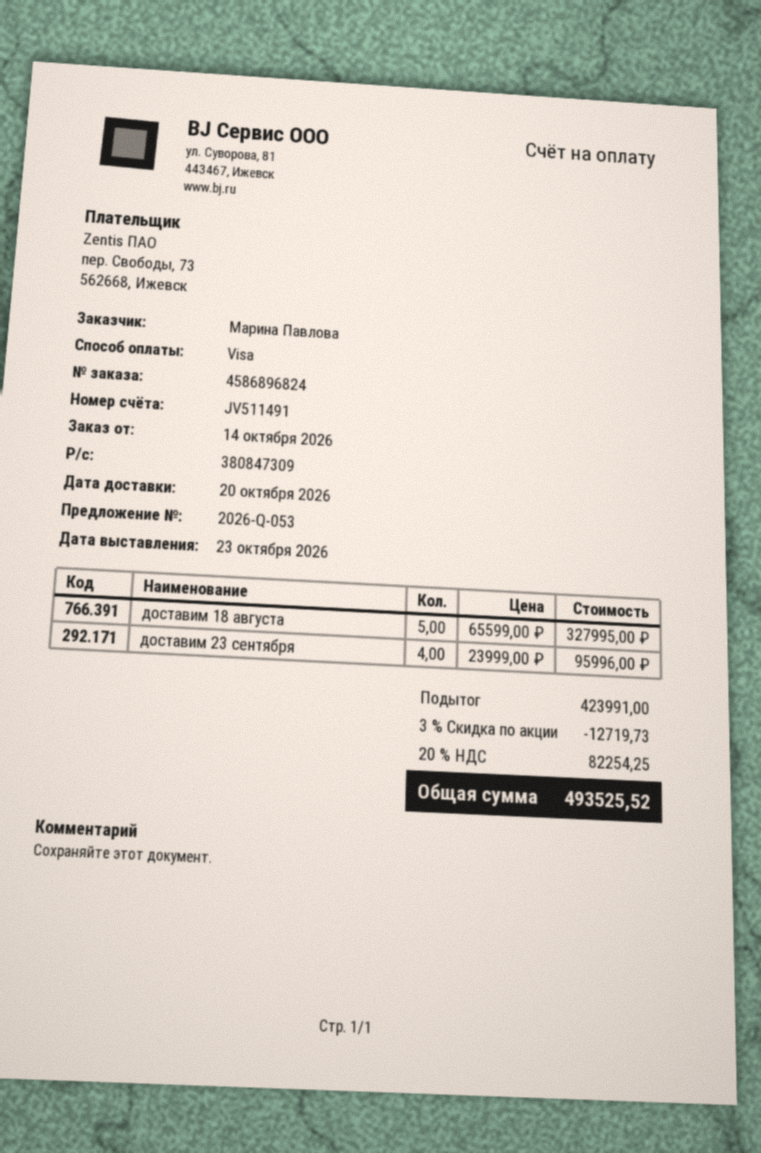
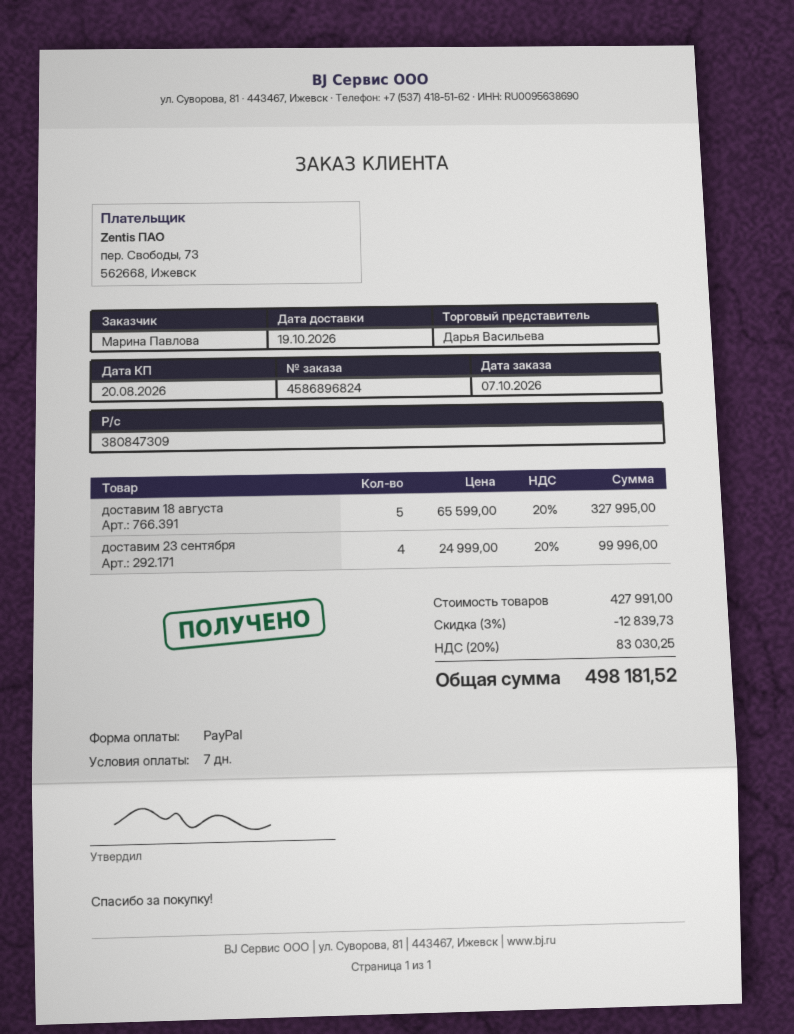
order date: 2026-10-14 -> 2026-10-07
delivery date: 2026-10-20 -> 2026-10-19
payment method: Visa -> PayPal
доставим 23 сентября: 4 x 23999.00 = 95996.00 -> 4 x 24999.00 = 99996.00
subtotal: 423991.00 -> 427991.00
discount: 3% = 12719.73 -> 3% = 12839.73
tax: 20% = 82254.25 -> 20% = 83030.25
total: 493525.52 -> 498181.52

